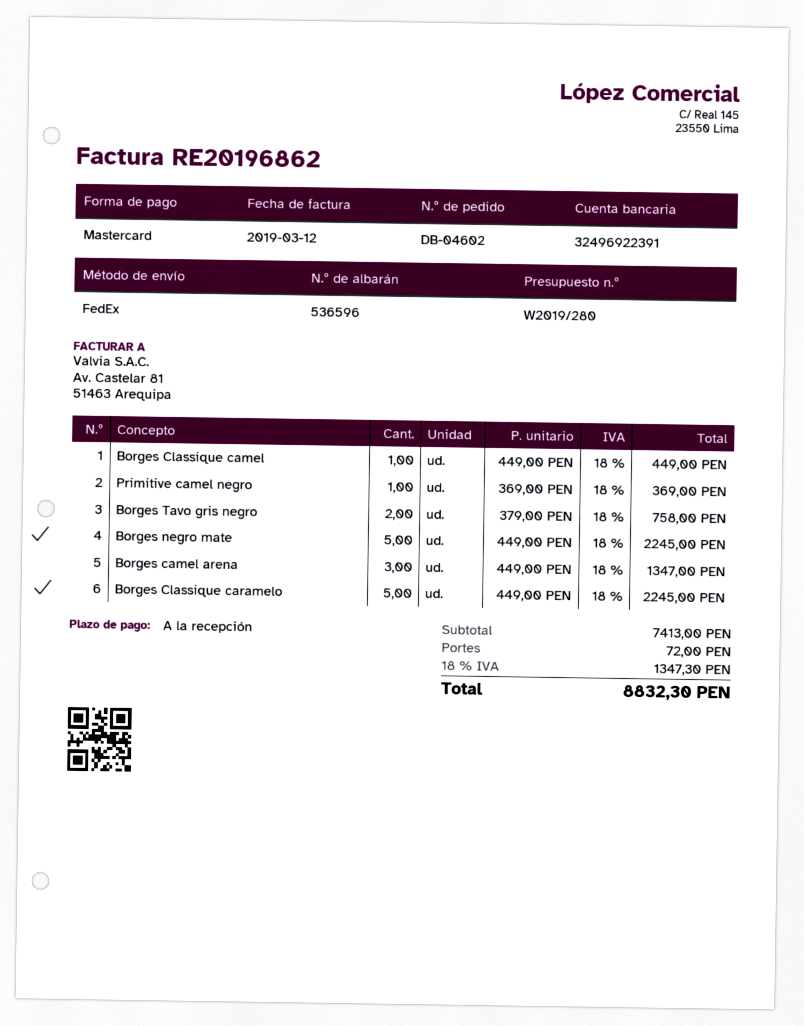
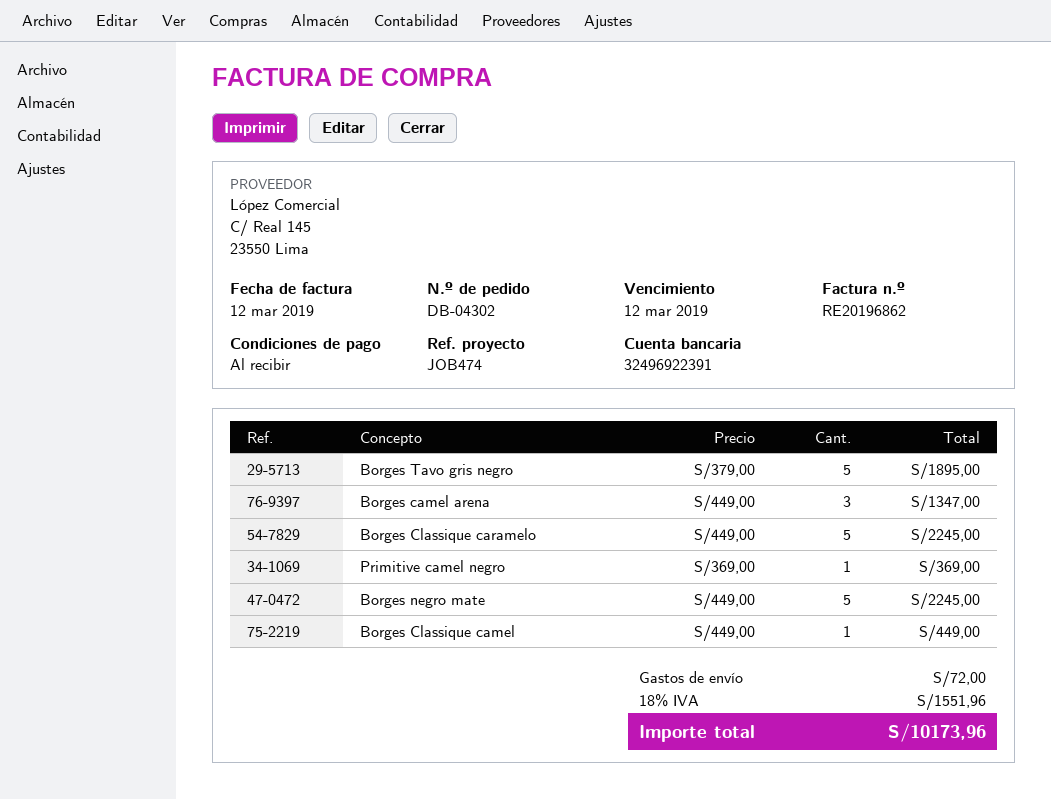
order number: DB-04602 -> DB-04302
Borges Tavo gris negro: 2 x 379.00 = 758.00 -> 5 x 379.00 = 1895.00
tax: 18% = 1347.30 -> 18% = 1551.96
total: 8832.30 -> 10173.96

